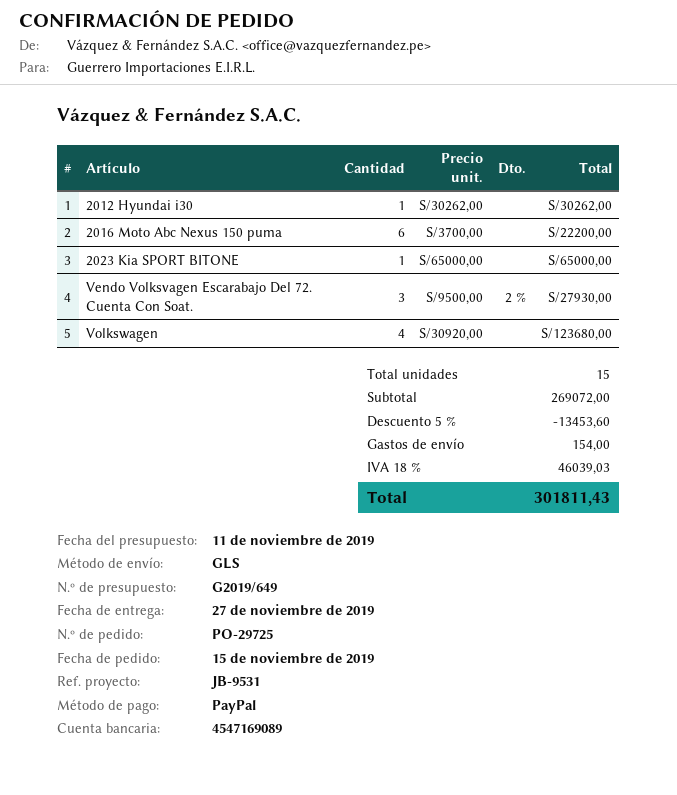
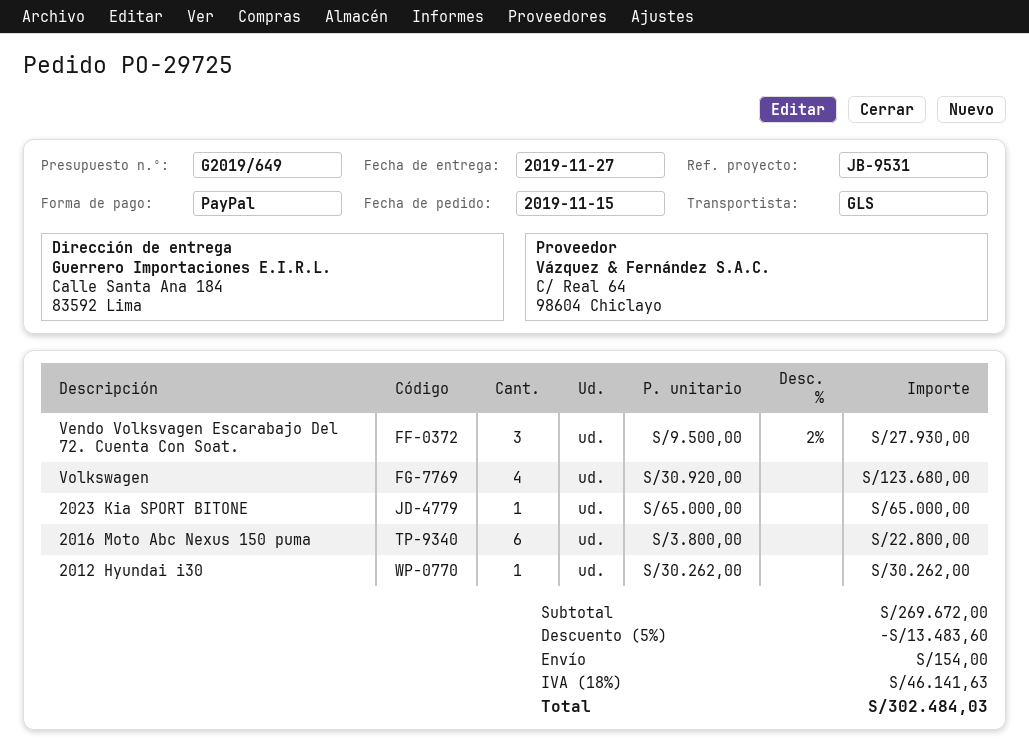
2016 Moto Abc Nexus 150 puma: 6 x 3700.00 = 22200.00 -> 6 x 3800.00 = 22800.00
subtotal: 269072.00 -> 269672.00
discount: 5% = 13453.60 -> 5% = 13483.60
tax: 18% = 46039.03 -> 18% = 46141.63
total: 301811.43 -> 302484.03

